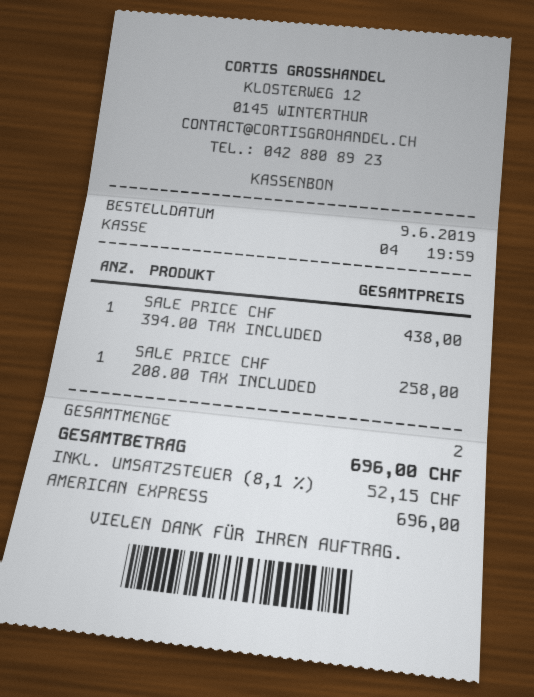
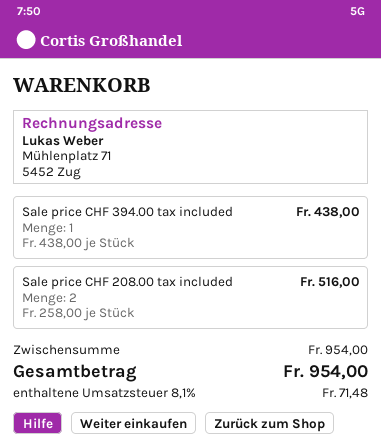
SALE PRICE CHF 208.00 TAX INCLUDED: 1 for 258.00 -> 2 for 516.00
tax: 8.1% = 52.15 -> 8.1% = 71.48
total: 696.00 -> 954.00

